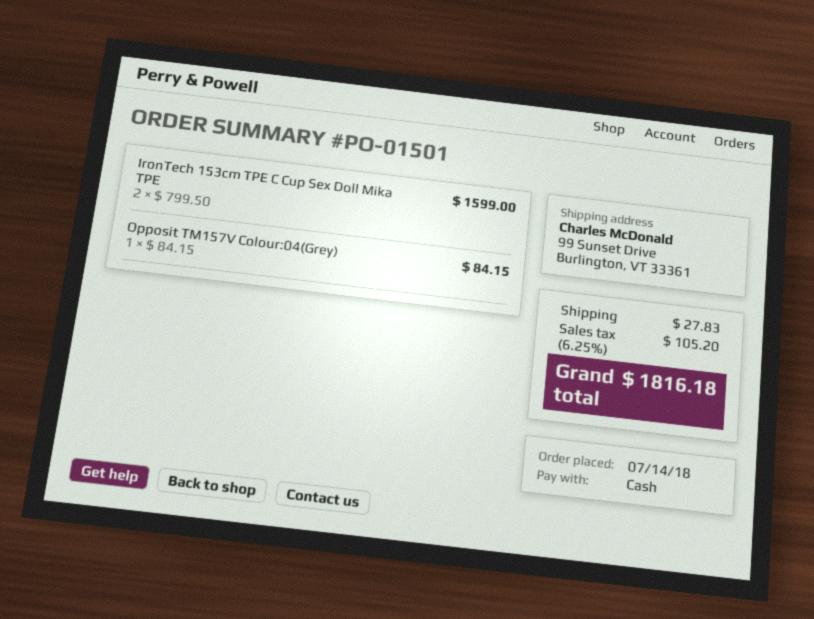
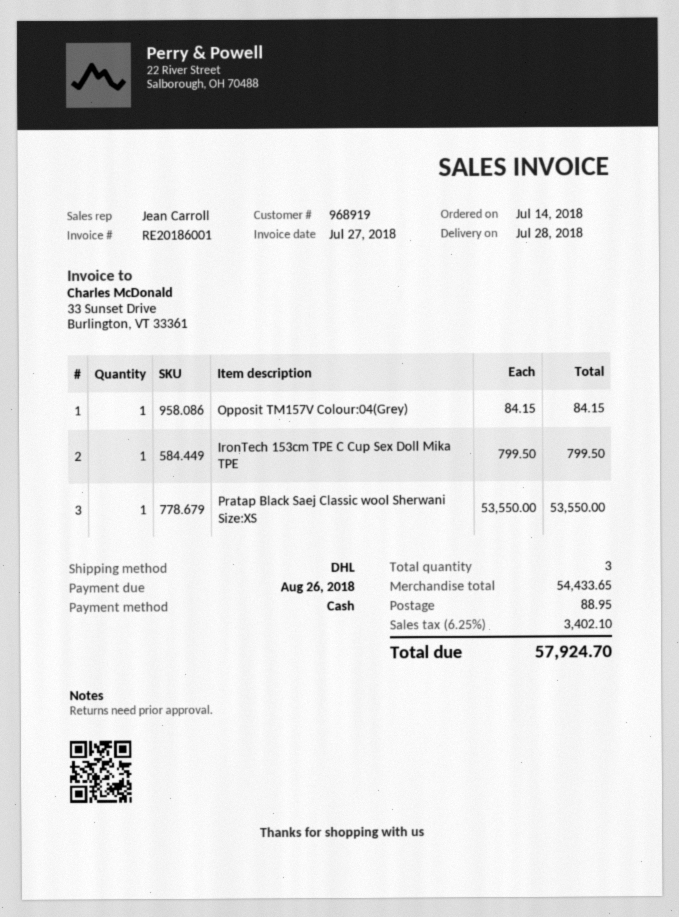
IronTech 153cm TPE C Cup Sex Doll Mika TPE: 2 x 799.50 = 1599.00 -> 1 x 799.50 = 799.50
Pratap Black Saej Classic wool Sherwani Size:XS: none -> 1 x 53550.00 = 53550.00
shipping: 27.83 -> 88.95
tax: 6.25% = 105.20 -> 6.25% = 3402.10
total: 1816.18 -> 57924.70

